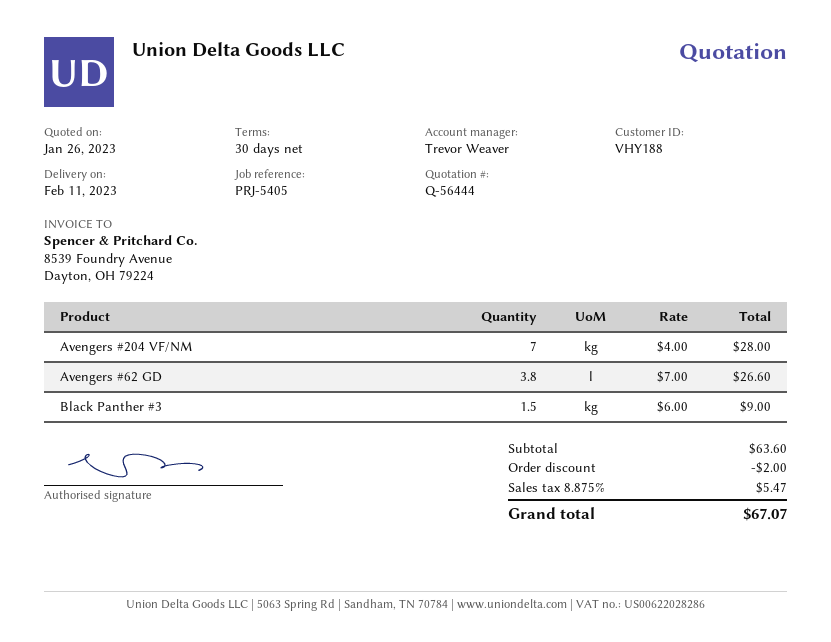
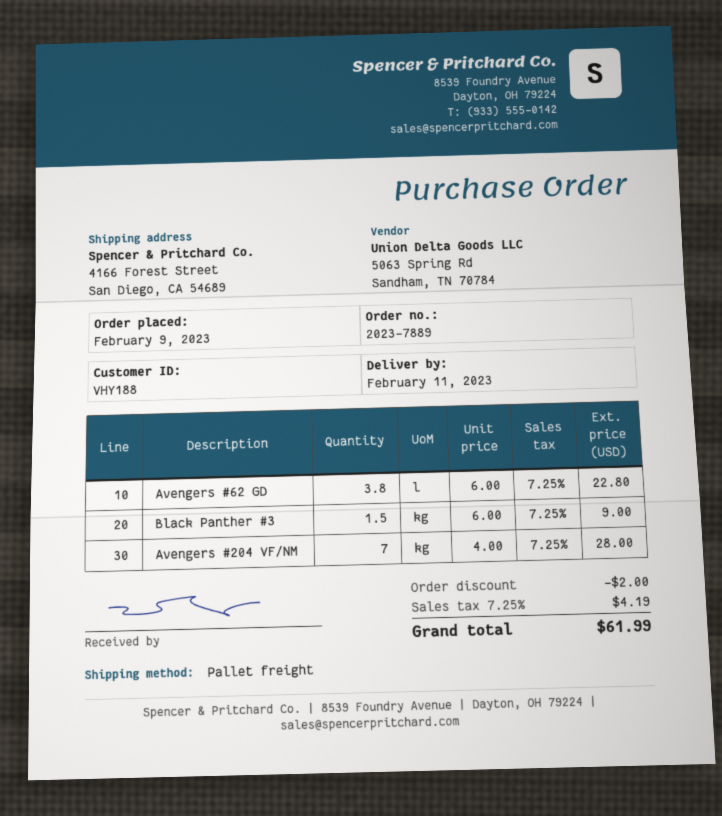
Avengers #62 GD: 3.8 x 7.00 = 26.60 -> 3.8 x 6.00 = 22.80
tax: 8.875% = 5.47 -> 7.25% = 4.19
total: 67.07 -> 61.99

